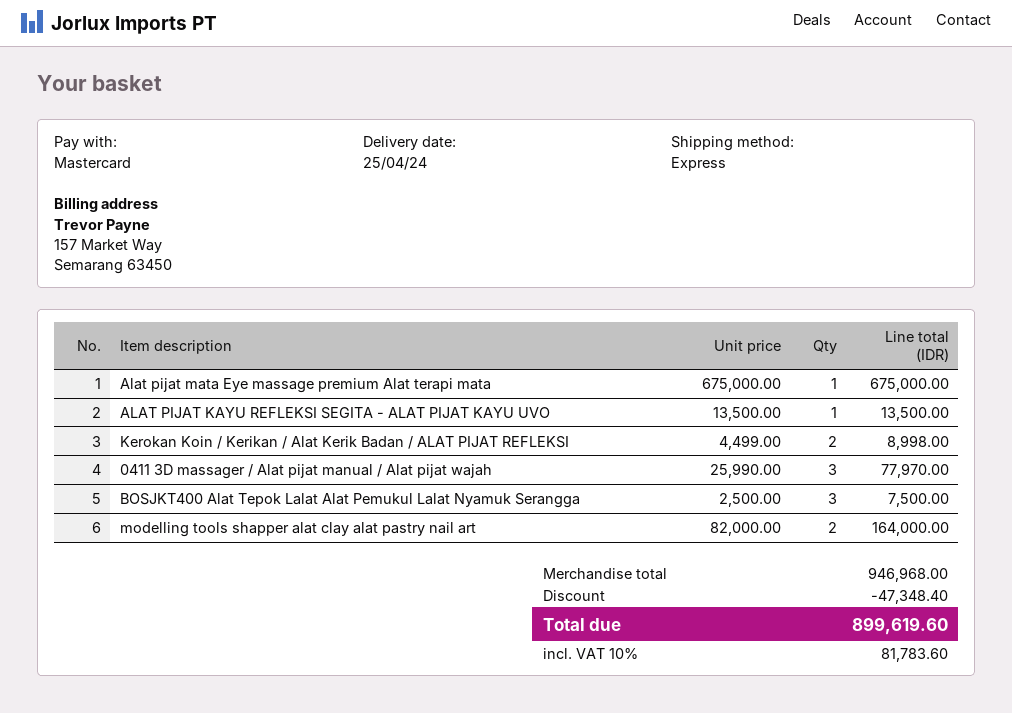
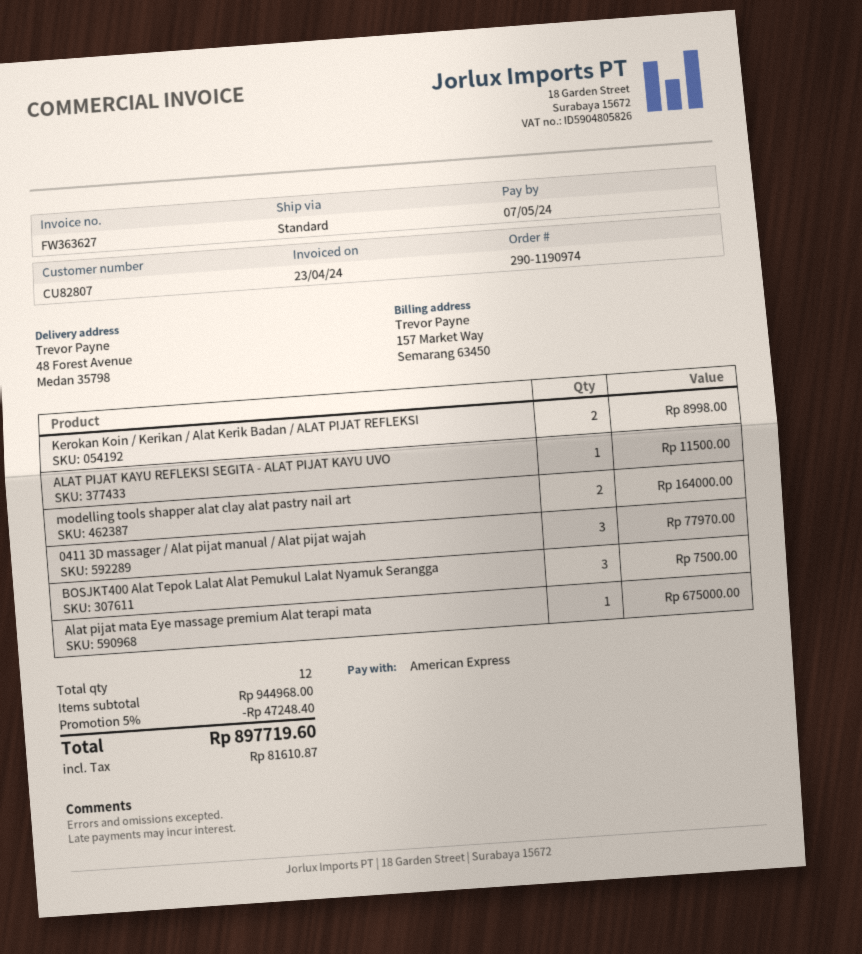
payment method: Mastercard -> American Express
shipping method: express -> standard
ALAT PIJAT KAYU REFLEKSI SEGITA - ALAT PIJAT KAYU UVO: 1 for 13500.00 -> 1 for 11500.00
subtotal: 946968.00 -> 944968.00
discount: 47348.40 -> 47248.40
tax: 81783.60 -> 81610.87
total: 899619.60 -> 897719.60

